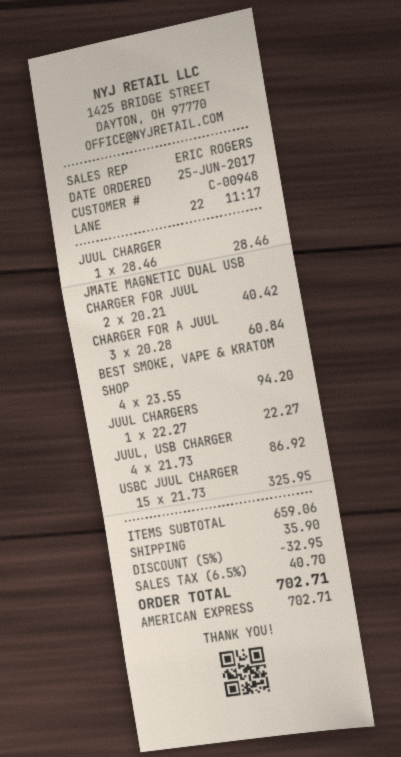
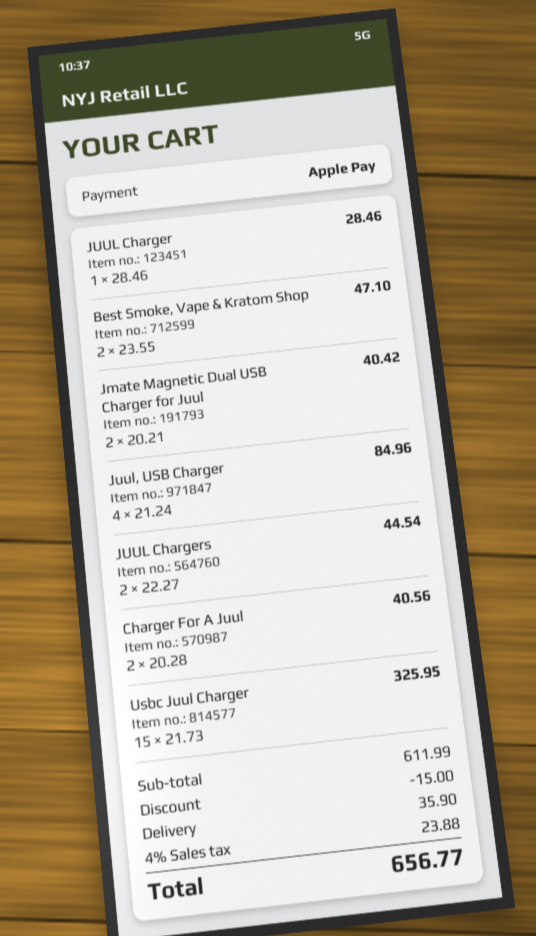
payment method: American Express -> Apple Pay
CHARGER FOR A JUUL: 3 x 20.28 = 60.84 -> 2 x 20.28 = 40.56
BEST SMOKE, VAPE & KRATOM SHOP: 4 x 23.55 = 94.20 -> 2 x 23.55 = 47.10
JUUL CHARGERS: 1 x 22.27 = 22.27 -> 2 x 22.27 = 44.54
JUUL, USB CHARGER: 4 x 21.73 = 86.92 -> 4 x 21.24 = 84.96
subtotal: 659.06 -> 611.99
discount: 32.95 -> 15.00
tax: 6.5% = 40.70 -> 4% = 23.88
total: 702.71 -> 656.77

